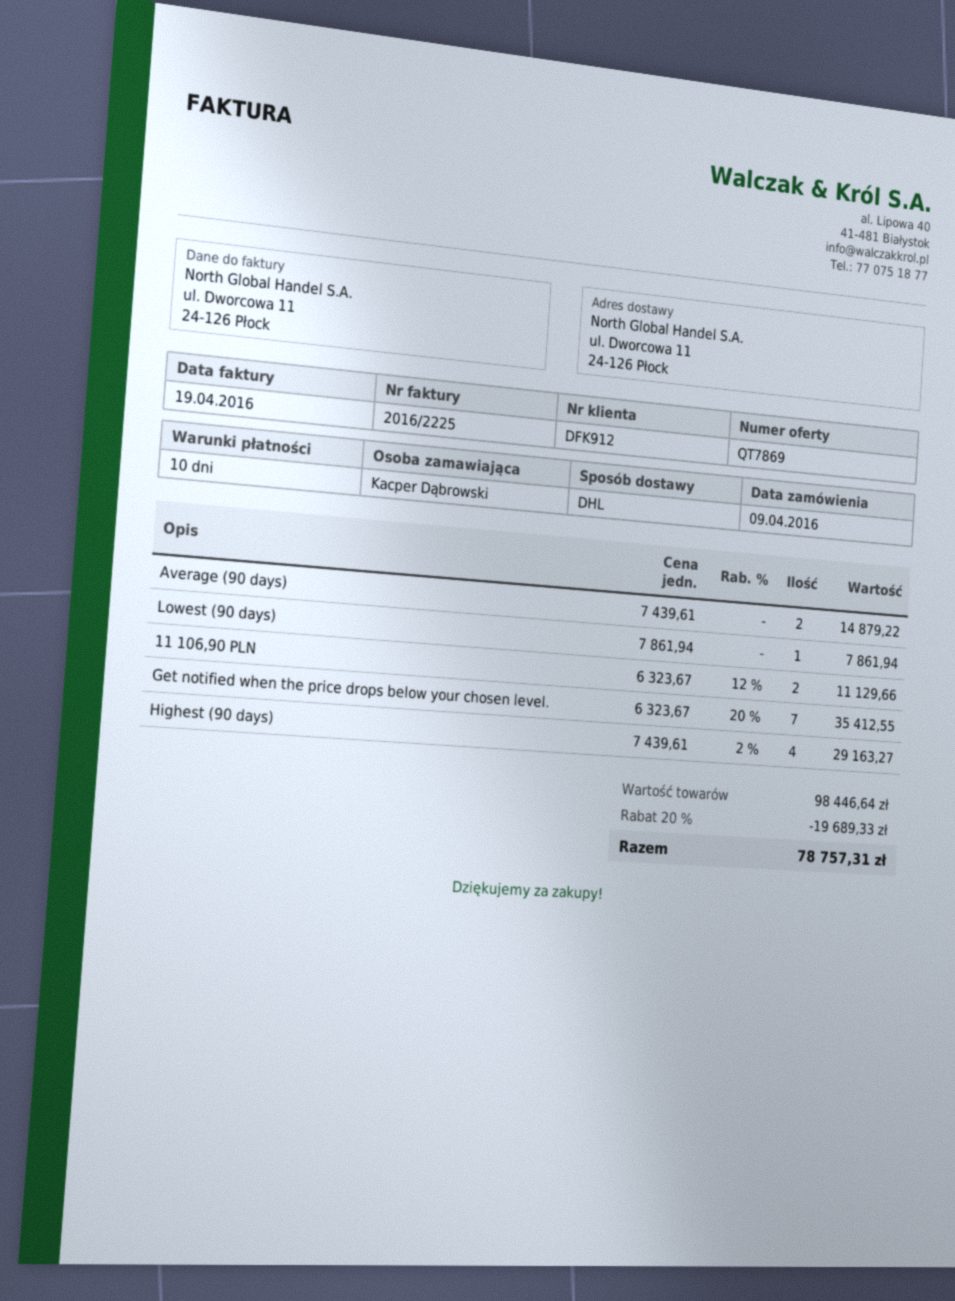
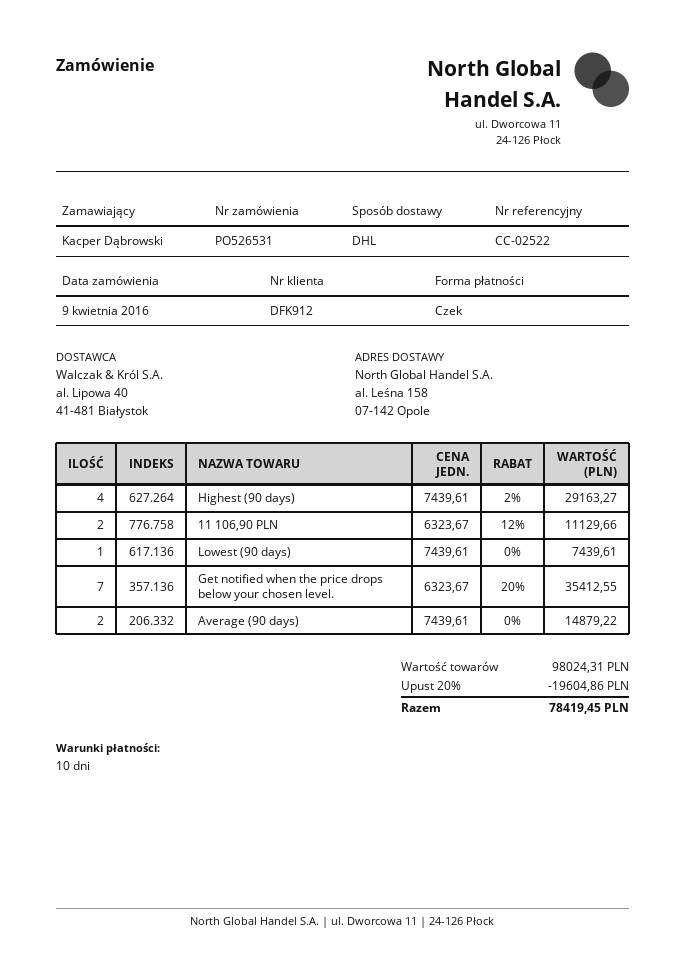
ship to: ul. Dworcowa 11, 24-126 Płock -> al. Leśna 158, 07-142 Opole
Lowest (90 days): 1 x 7861.94 = 7861.94 -> 1 x 7439.61 = 7439.61
subtotal: 98446.64 -> 98024.31
discount: 20% = 19689.33 -> 20% = 19604.86
total: 78757.31 -> 78419.45

